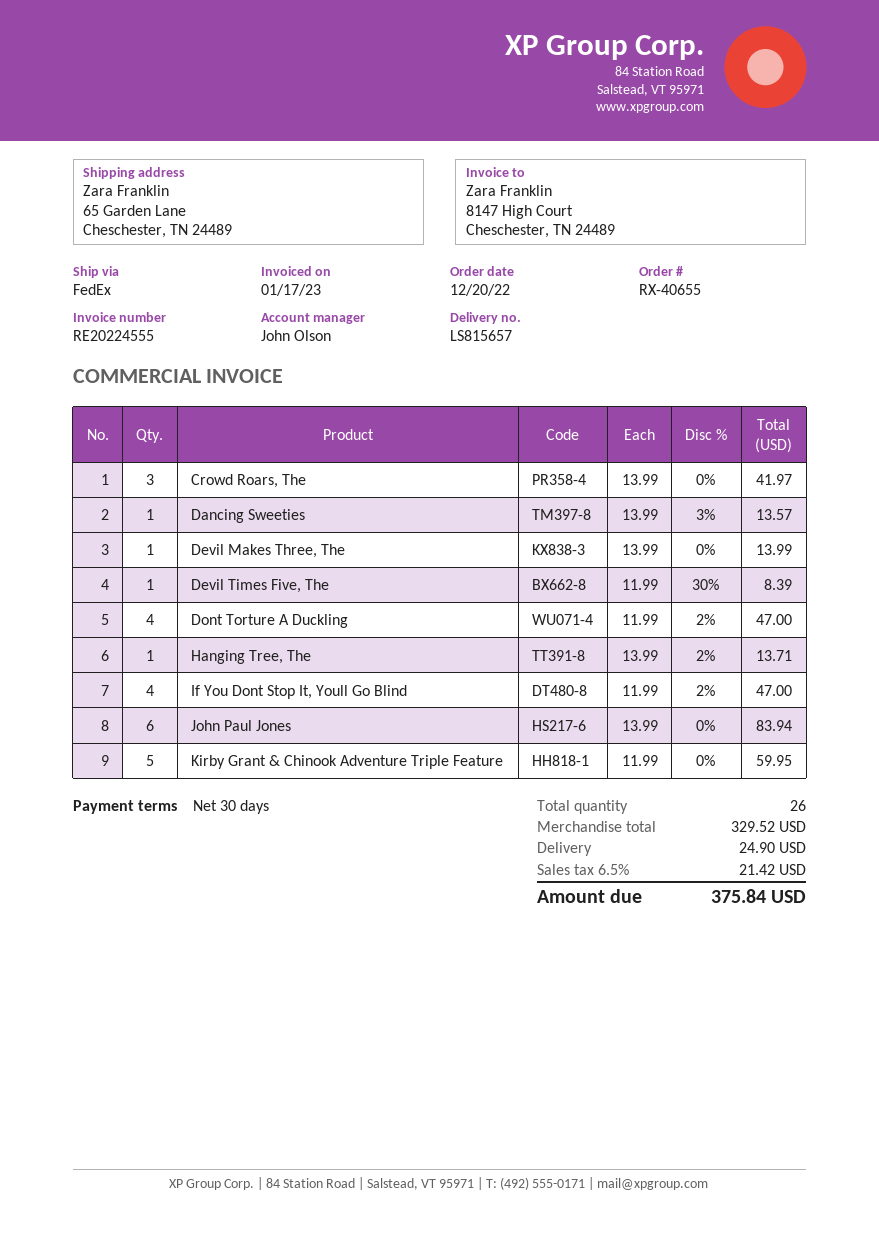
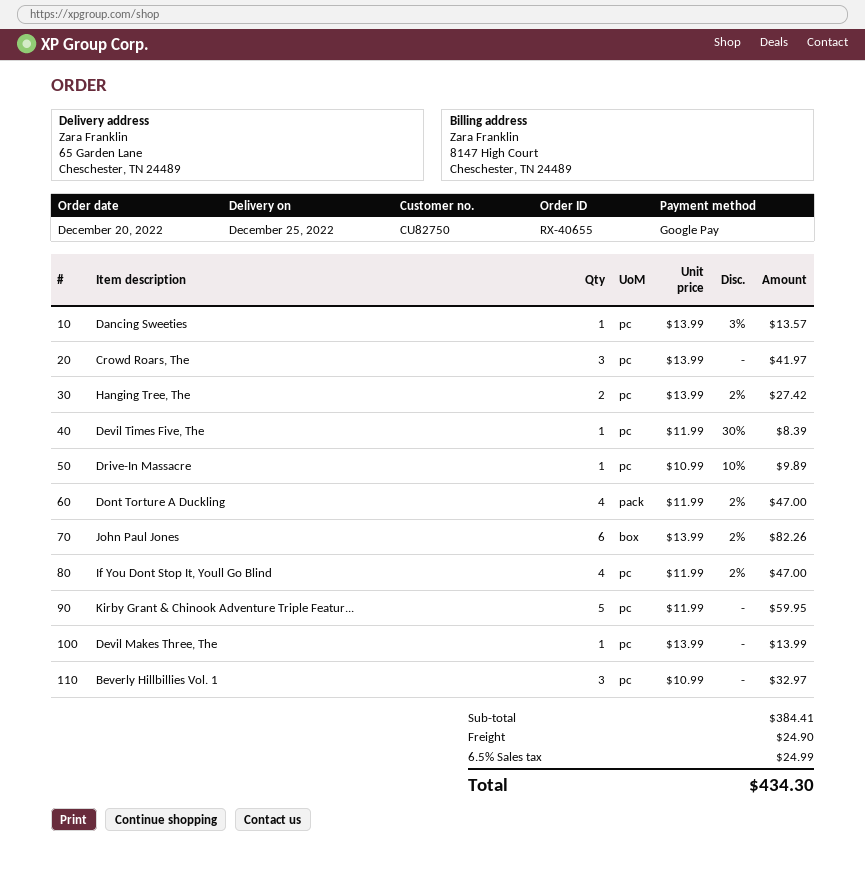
Hanging Tree, The: 1 x 13.99 - 2% = 13.71 -> 2 x 13.99 - 2% = 27.42
John Paul Jones: 6 x 13.99 = 83.94 -> 6 x 13.99 - 2% = 82.26
Drive-In Massacre: none -> 1 x 10.99 - 10% = 9.89
Beverly Hillbillies Vol. 1: none -> 3 x 10.99 = 32.97
subtotal: 329.52 -> 384.41
tax: 6.5% = 21.42 -> 6.5% = 24.99
total: 375.84 -> 434.30

